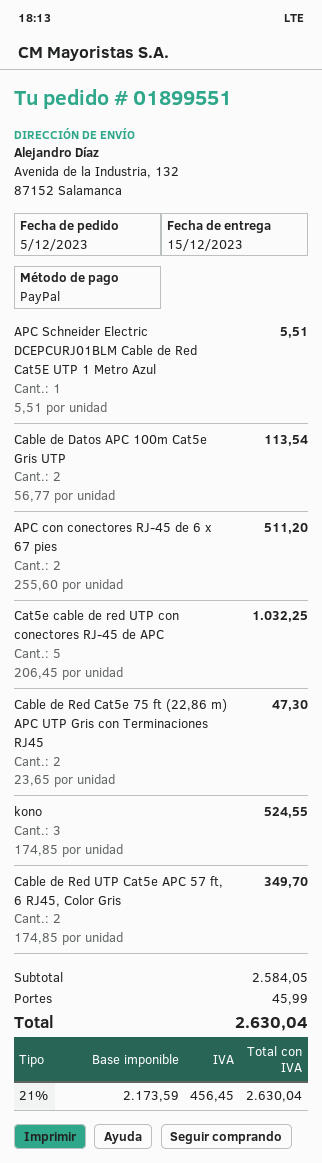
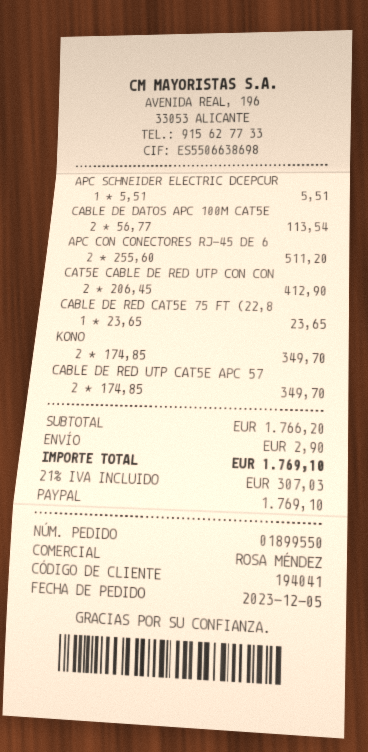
order number: 01899551 -> 01899550
Cat5e cable de red UTP con conectores RJ-45 de APC: 5 x 206.45 = 1032.25 -> 2 x 206.45 = 412.90
Cable de Red Cat5e 75 ft (22,86 m) APC UTP Gris con Terminaciones RJ45: 2 x 23.65 = 47.30 -> 1 x 23.65 = 23.65
kono: 3 x 174.85 = 524.55 -> 2 x 174.85 = 349.70
subtotal: 2584.05 -> 1766.20
shipping: 45.99 -> 2.90
tax: 21% = 456.45 -> 21% = 307.03
total: 2630.04 -> 1769.10

